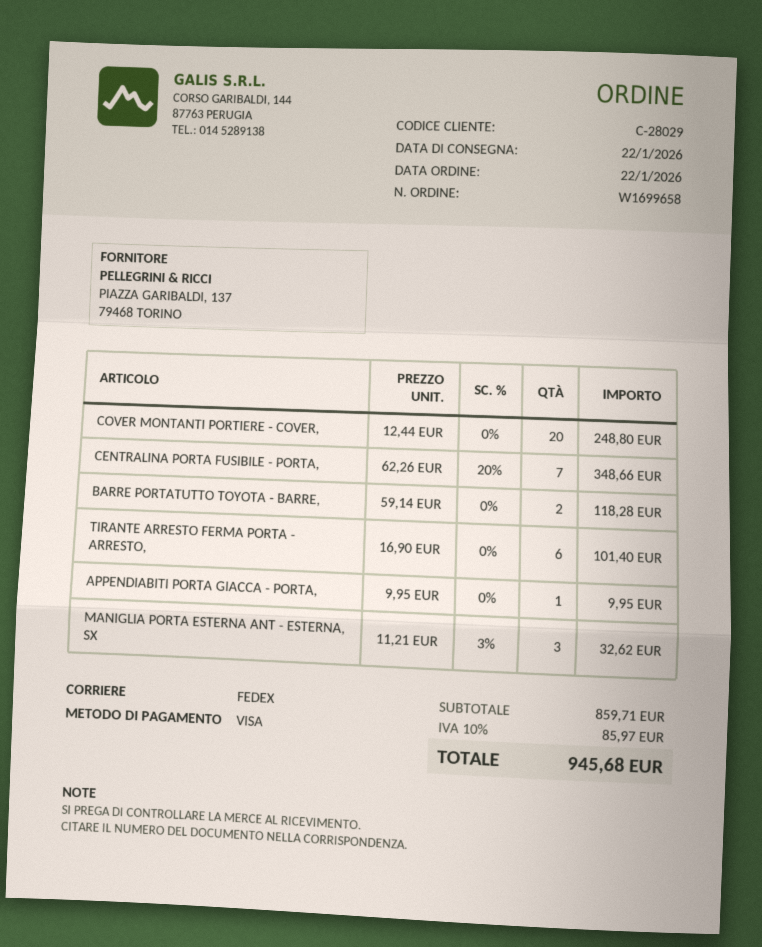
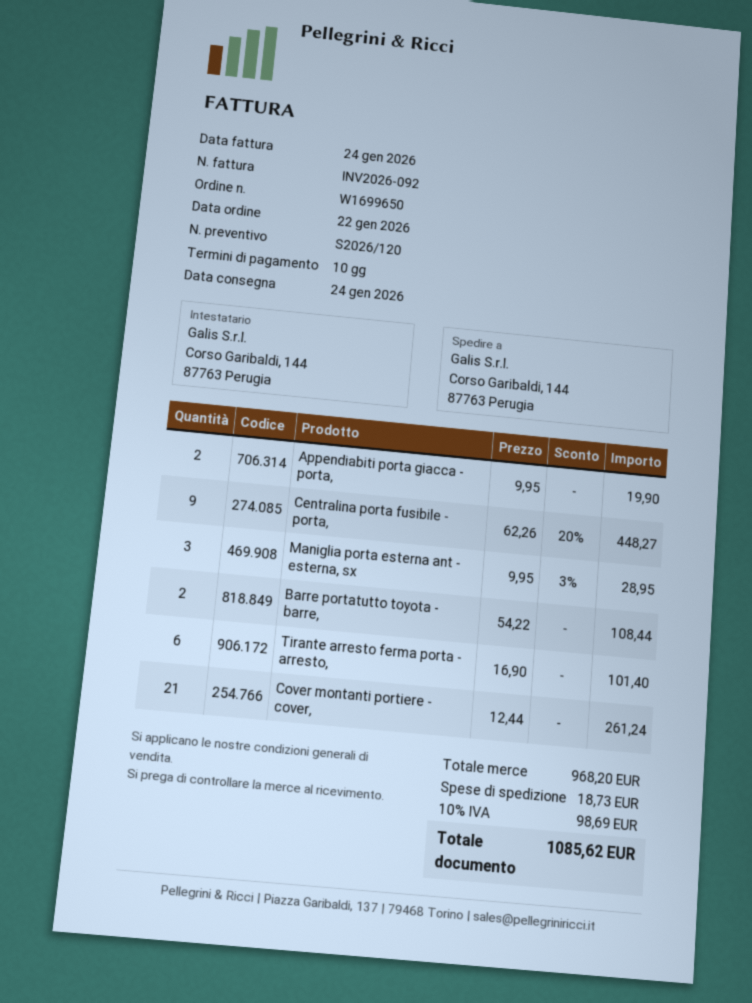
order number: W1699658 -> W1699650
delivery date: 2026-01-22 -> 2026-01-24
COVER MONTANTI PORTIERE - COVER,: 20 x 12.44 = 248.80 -> 21 x 12.44 = 261.24
CENTRALINA PORTA FUSIBILE - PORTA,: 7 x 62.26 - 20% = 348.66 -> 9 x 62.26 - 20% = 448.27
BARRE PORTATUTTO TOYOTA - BARRE,: 2 x 59.14 = 118.28 -> 2 x 54.22 = 108.44
APPENDIABITI PORTA GIACCA - PORTA,: 1 x 9.95 = 9.95 -> 2 x 9.95 = 19.90
MANIGLIA PORTA ESTERNA ANT - ESTERNA, SX: 3 x 11.21 - 3% = 32.62 -> 3 x 9.95 - 3% = 28.95
subtotal: 859.71 -> 968.20
shipping: none -> 18.73
tax: 10% = 85.97 -> 10% = 98.69
total: 945.68 -> 1085.62

